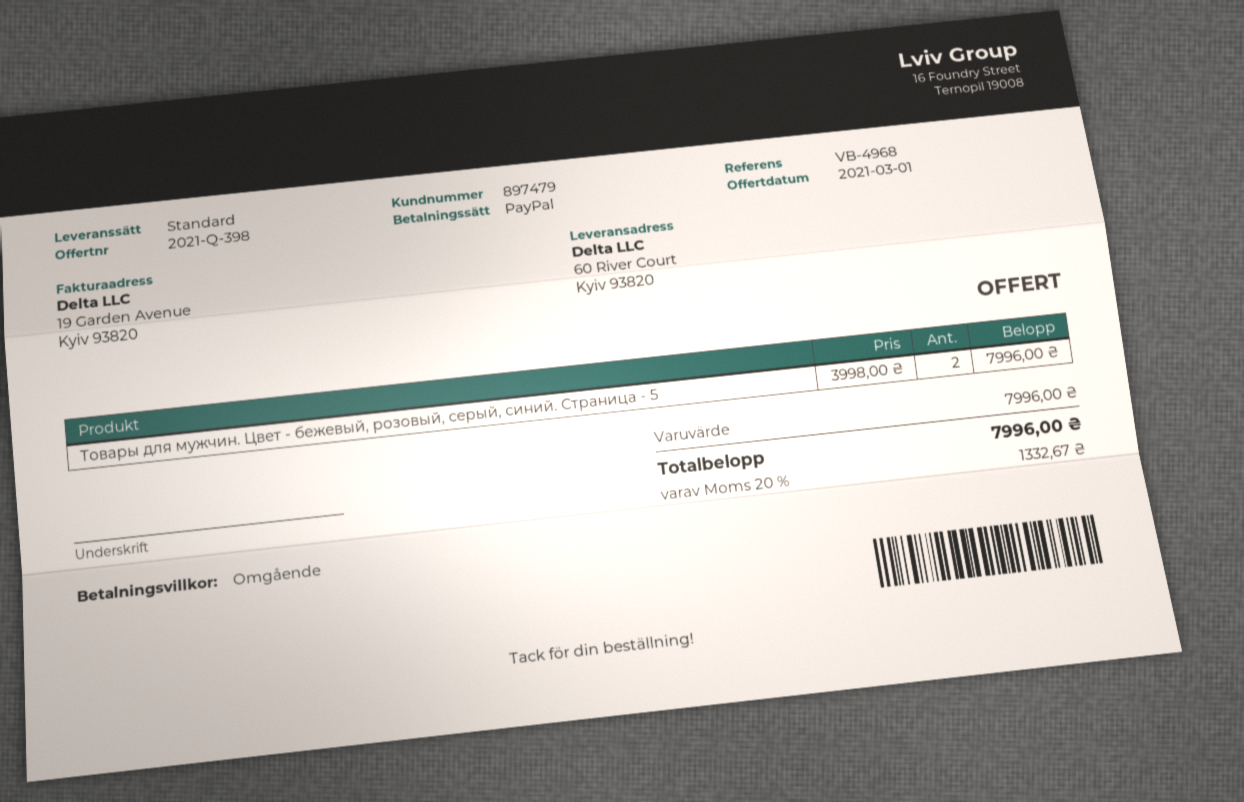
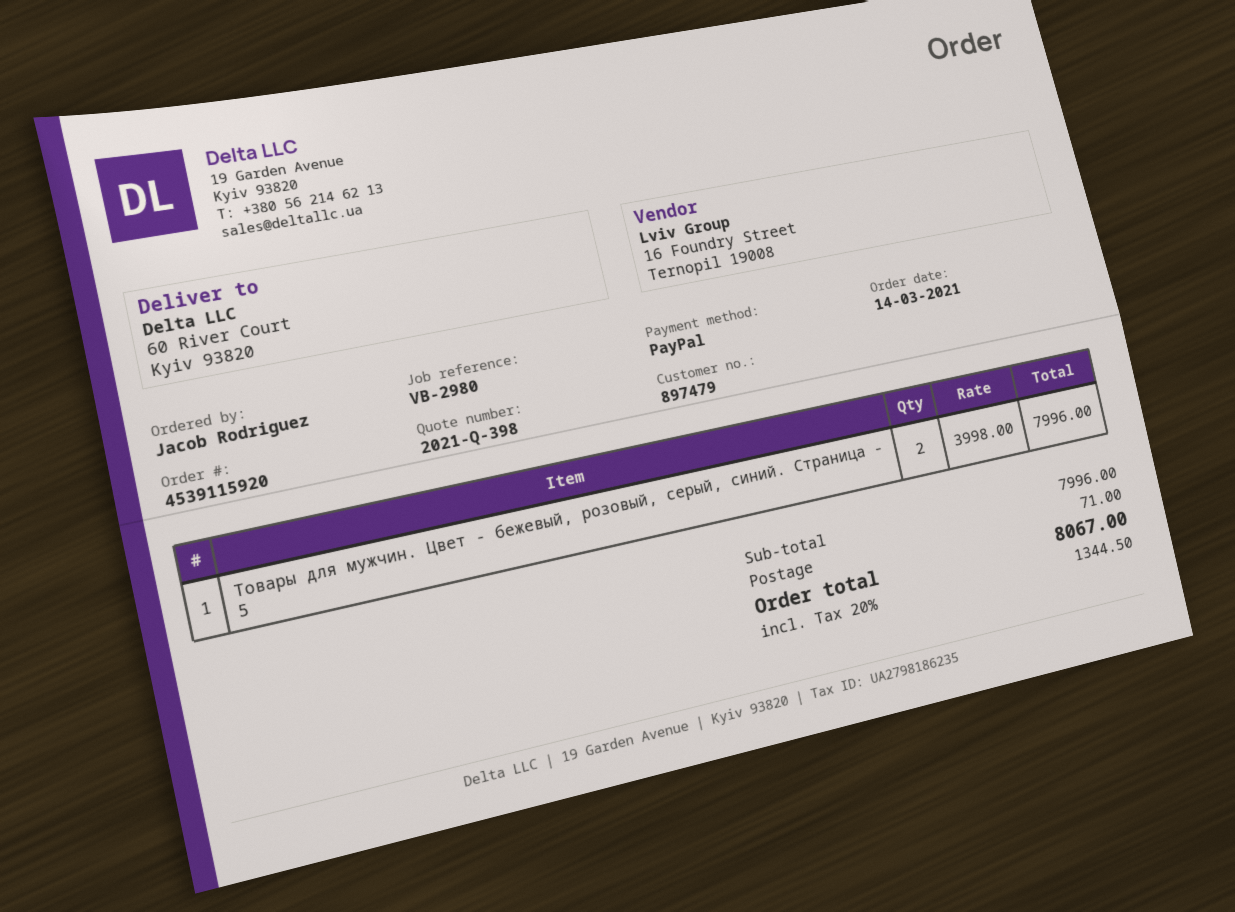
reference: VB-4968 -> VB-2980
shipping: none -> 71.00
tax: 20% = 1332.67 -> 20% = 1344.50
total: 7996.00 -> 8067.00

